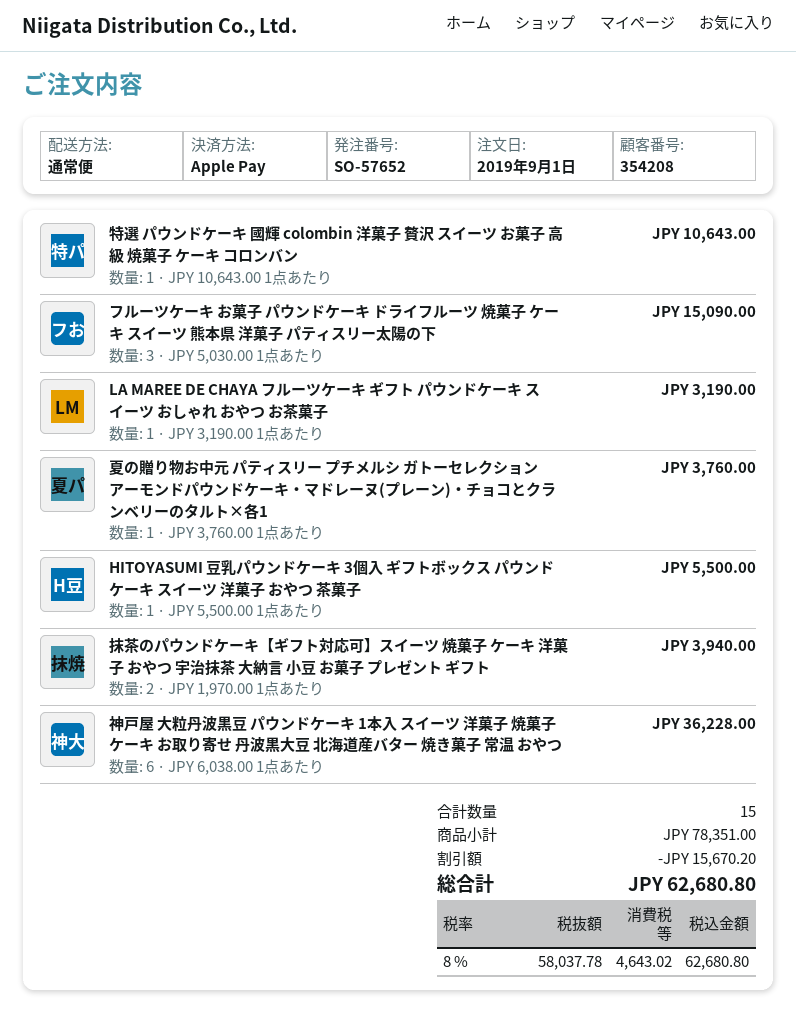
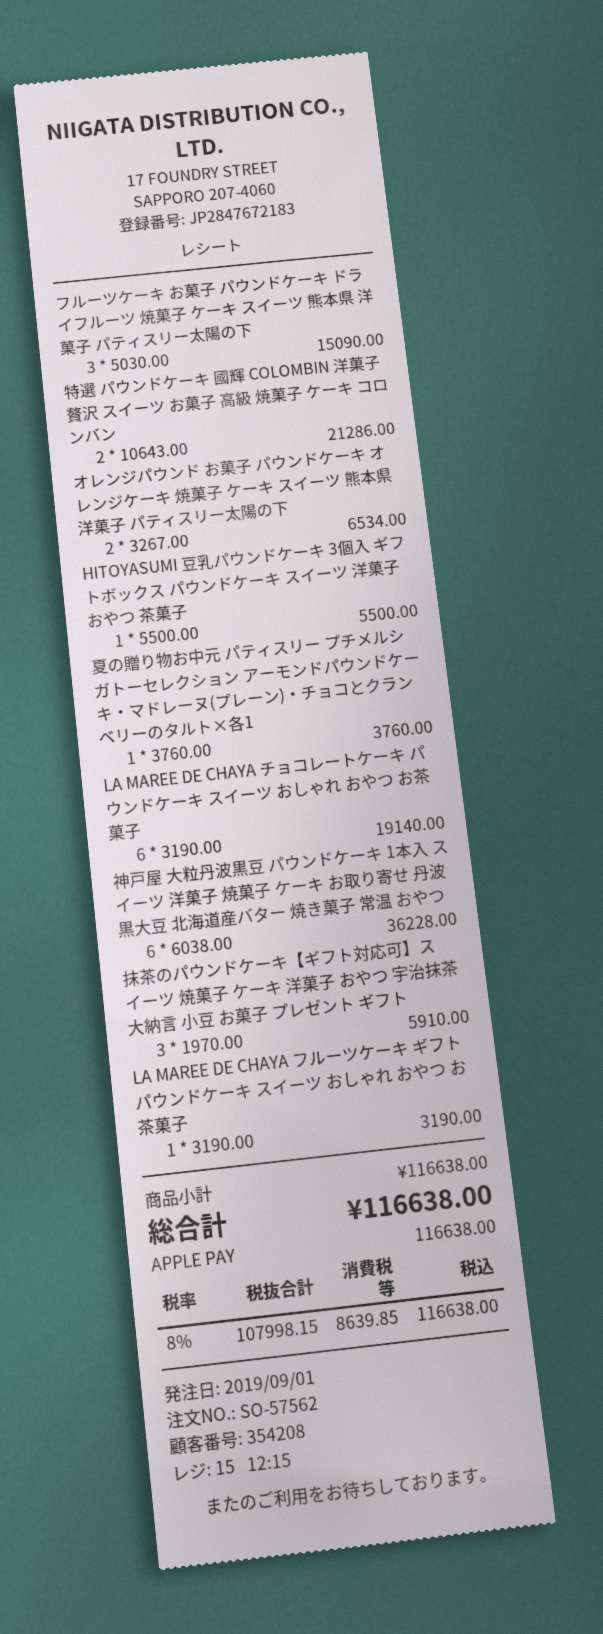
order number: SO-57652 -> SO-57562
特選 パウンドケーキ 國輝 colombin 洋菓子 贅沢 スイーツ お菓子 高級 焼菓子 ケーキ コロンバン: 1 x 10643.00 = 10643.00 -> 2 x 10643.00 = 21286.00
抹茶のパウンドケーキ【ギフト対応可】スイーツ 焼菓子 ケーキ 洋菓子 おやつ 宇治抹茶 大納言 小豆 お菓子 プレゼント ギフト: 2 x 1970.00 = 3940.00 -> 3 x 1970.00 = 5910.00
オレンジパウンド お菓子 パウンドケーキ オレンジケーキ 焼菓子 ケーキ スイーツ 熊本県 洋菓子 パティスリー太陽の下: none -> 2 x 3267.00 = 6534.00
LA MAREE DE CHAYA チョコレートケーキ パウンドケーキ スイーツ おしゃれ おやつ お茶菓子: none -> 6 x 3190.00 = 19140.00
subtotal: 78351.00 -> 116638.00
discount: 15670.20 -> none
net: 58037.78 -> 107998.15
tax: 8% = 4643.02 -> 8% = 8639.85
total: 62680.80 -> 116638.00

